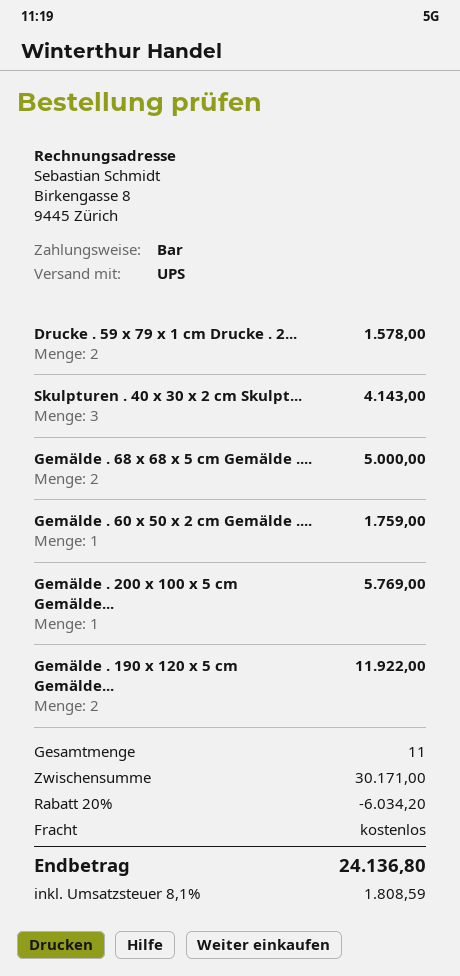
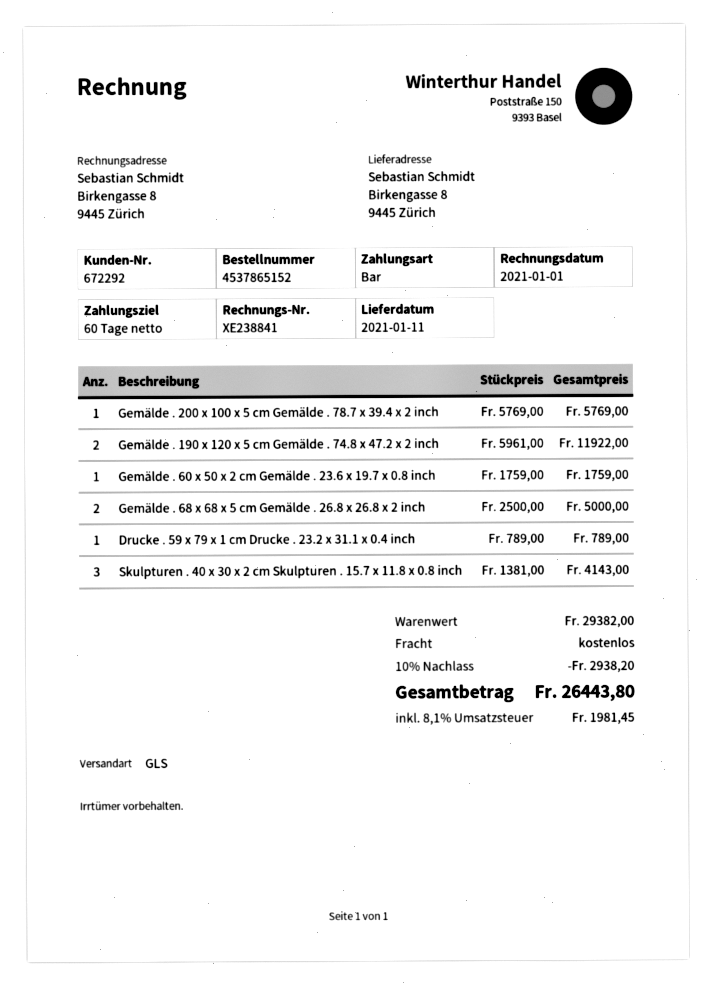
shipping method: UPS -> GLS
Drucke . 59 x 79 x 1 cm Drucke . 2...: 2 for 1578.00 -> 1 for 789.00
subtotal: 30171.00 -> 29382.00
discount: 20% = 6034.20 -> 10% = 2938.20
tax: 8.1% = 1808.59 -> 8.1% = 1981.45
total: 24136.80 -> 26443.80

